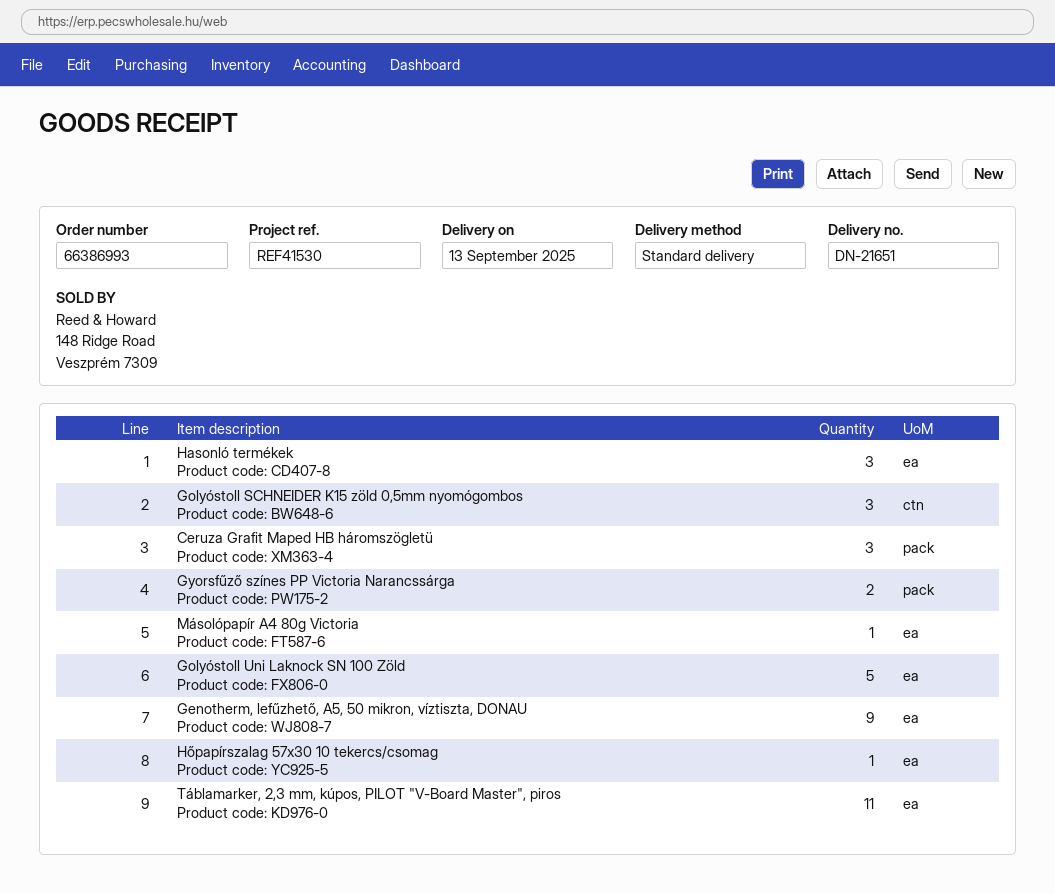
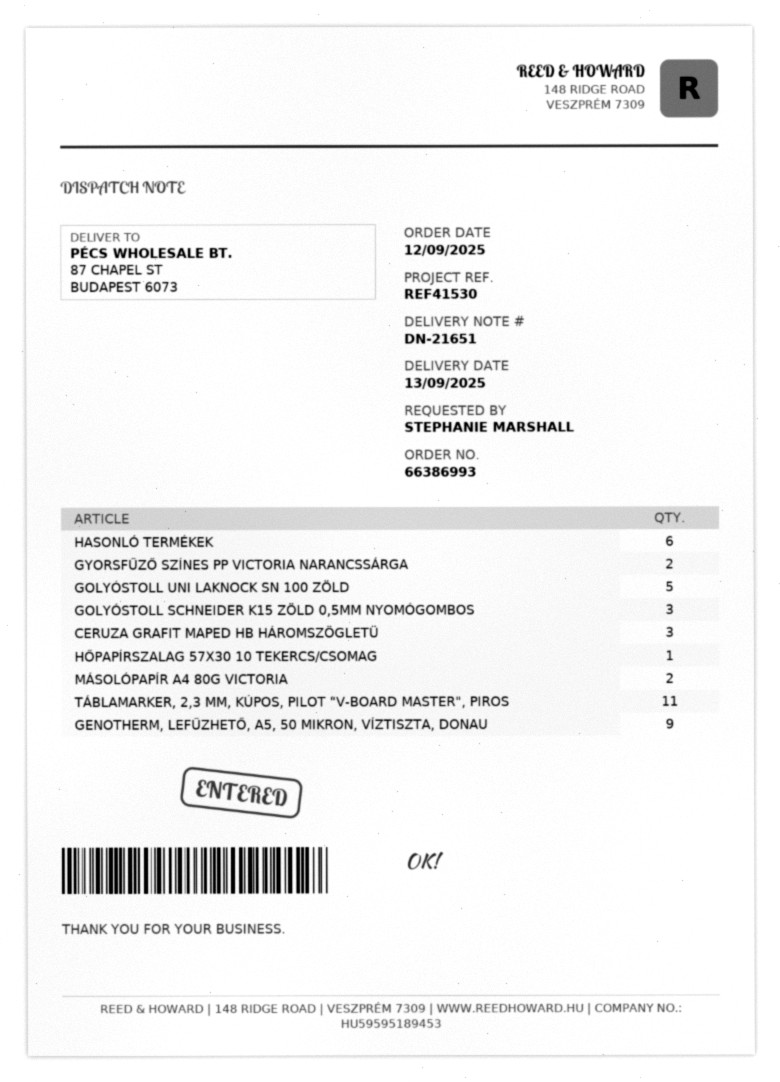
Hasonló termékek: 3 -> 6
Másolópapír A4 80g Victoria: 1 -> 2

